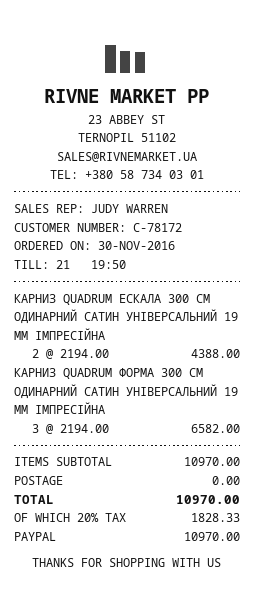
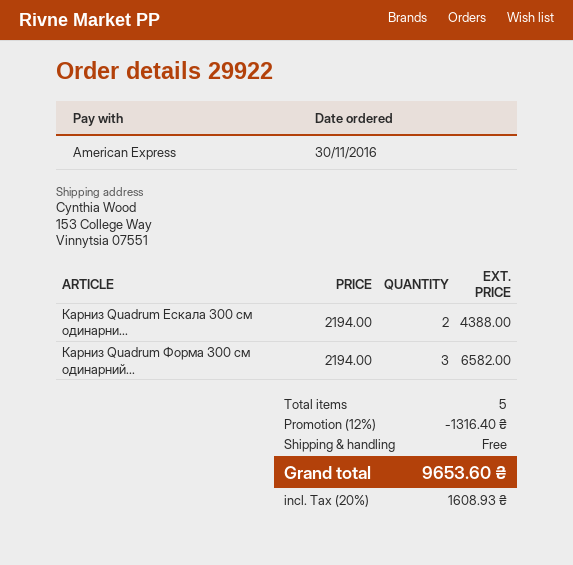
payment method: PayPal -> American Express
discount: none -> 12% = 1316.40
tax: 20% = 1828.33 -> 20% = 1608.93
total: 10970.00 -> 9653.60

